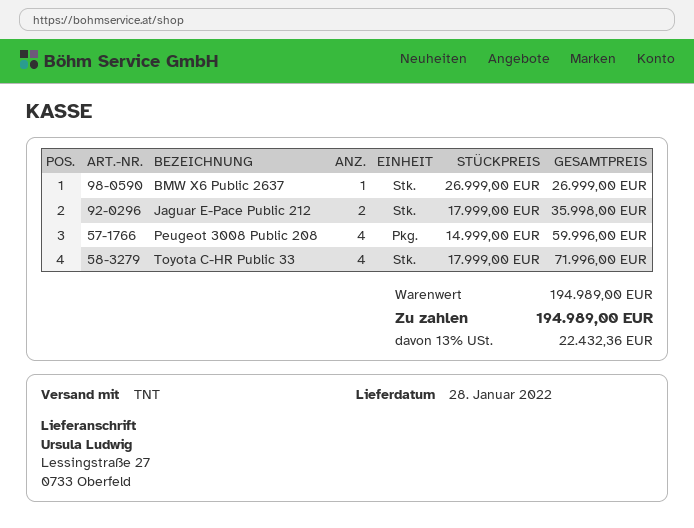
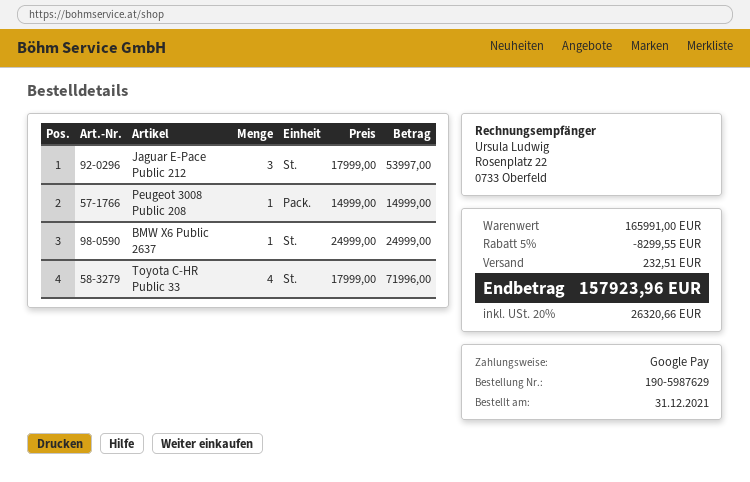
BMW X6 Public 2637: 1 x 26999.00 = 26999.00 -> 1 x 24999.00 = 24999.00
Jaguar E-Pace Public 212: 2 x 17999.00 = 35998.00 -> 3 x 17999.00 = 53997.00
Peugeot 3008 Public 208: 4 x 14999.00 = 59996.00 -> 1 x 14999.00 = 14999.00
subtotal: 194989.00 -> 165991.00
discount: none -> 5% = 8299.55
shipping: none -> 232.51
tax: 13% = 22432.36 -> 20% = 26320.66
total: 194989.00 -> 157923.96

